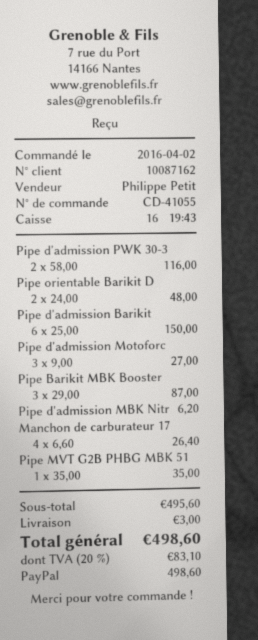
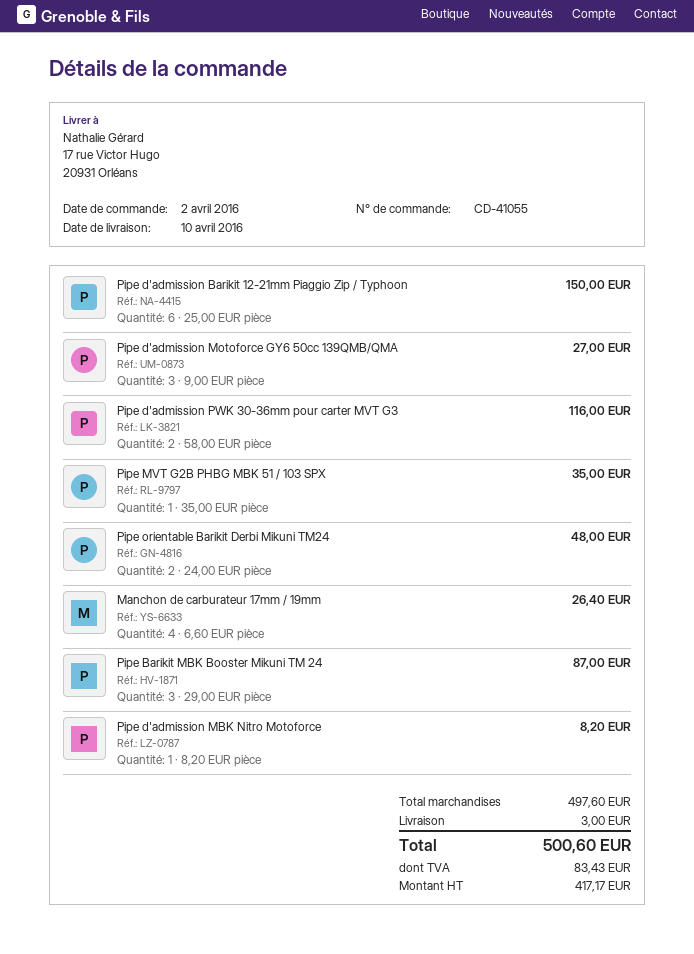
Pipe d'admission MBK Nitr: 1 x 6.20 = 6.20 -> 1 x 8.20 = 8.20
subtotal: 495.60 -> 497.60
tax: 83.10 -> 83.43
total: 498.60 -> 500.60

